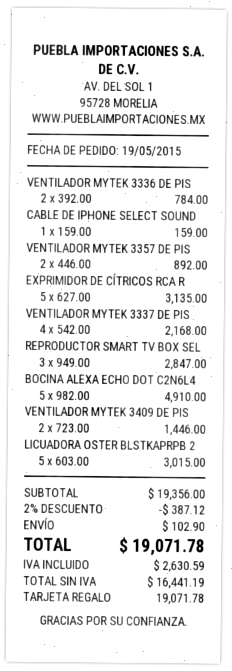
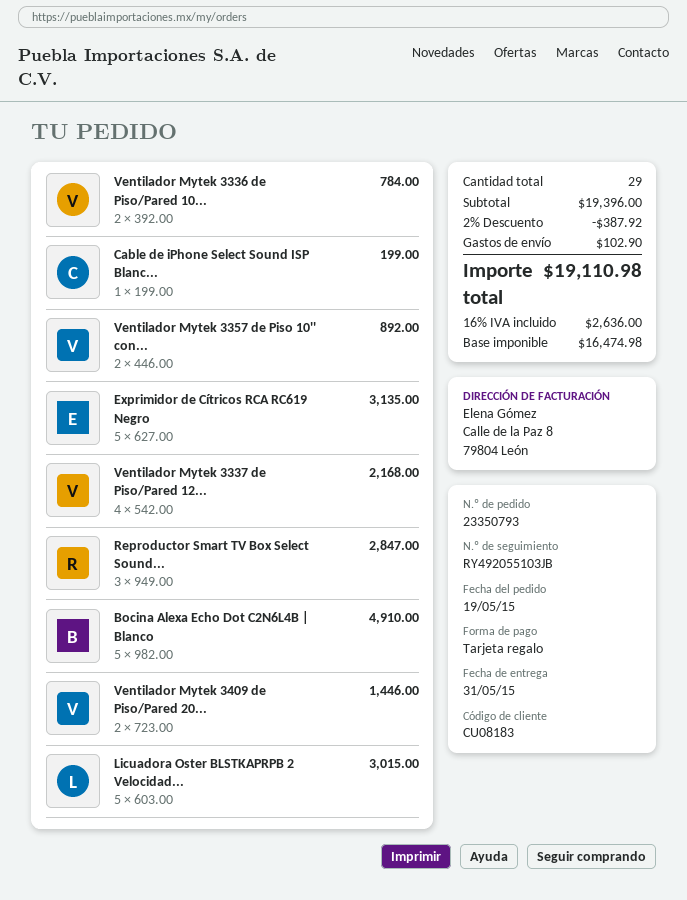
CABLE DE IPHONE SELECT SOUND: 1 x 159.00 = 159.00 -> 1 x 199.00 = 199.00
subtotal: 19356.00 -> 19396.00
discount: 2% = 387.12 -> 2% = 387.92
net: 16441.19 -> 16474.98
tax: 2630.59 -> 2636.00
total: 19071.78 -> 19110.98

